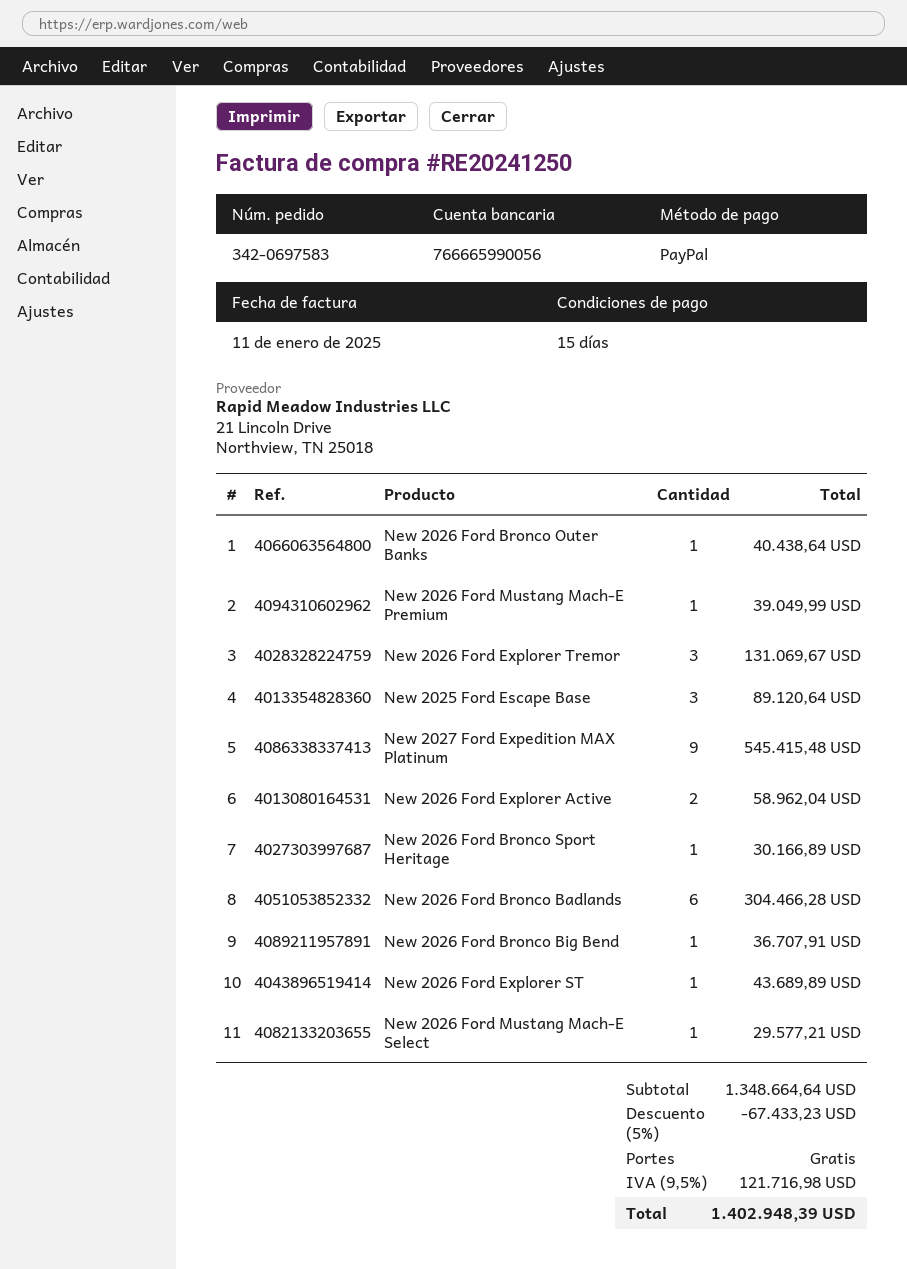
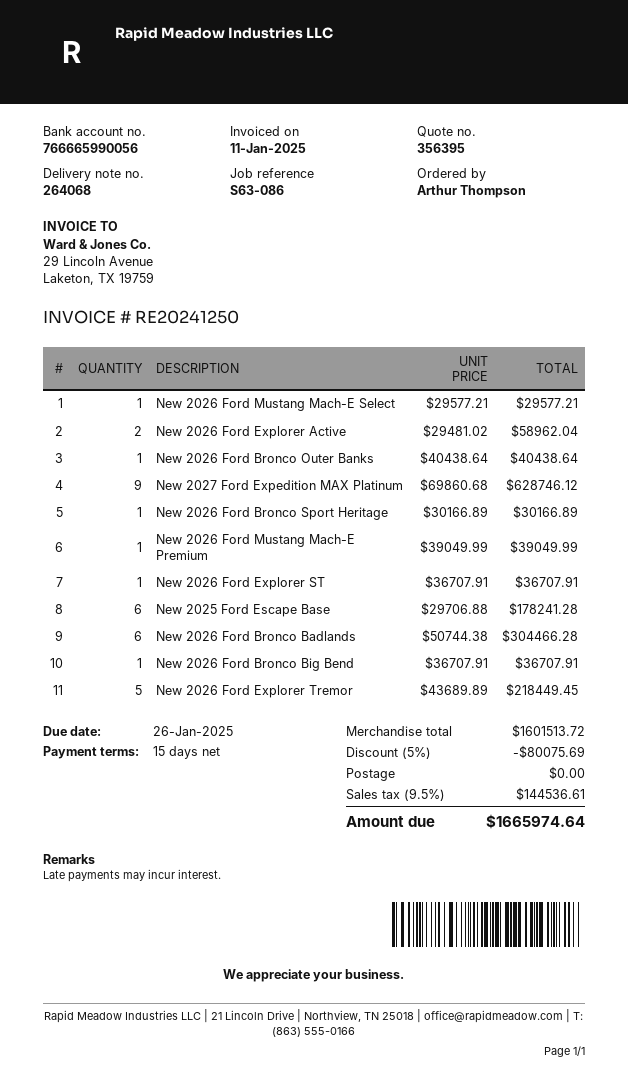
New 2026 Ford Explorer Tremor: 3 for 131069.67 -> 5 for 218449.45
New 2025 Ford Escape Base: 3 for 89120.64 -> 6 for 178241.28
New 2027 Ford Expedition MAX Platinum: 9 for 545415.48 -> 9 for 628746.12
New 2026 Ford Explorer ST: 1 for 43689.89 -> 1 for 36707.91
subtotal: 1348664.64 -> 1601513.72
discount: 5% = 67433.23 -> 5% = 80075.69
tax: 9.5% = 121716.98 -> 9.5% = 144536.61
total: 1402948.39 -> 1665974.64

